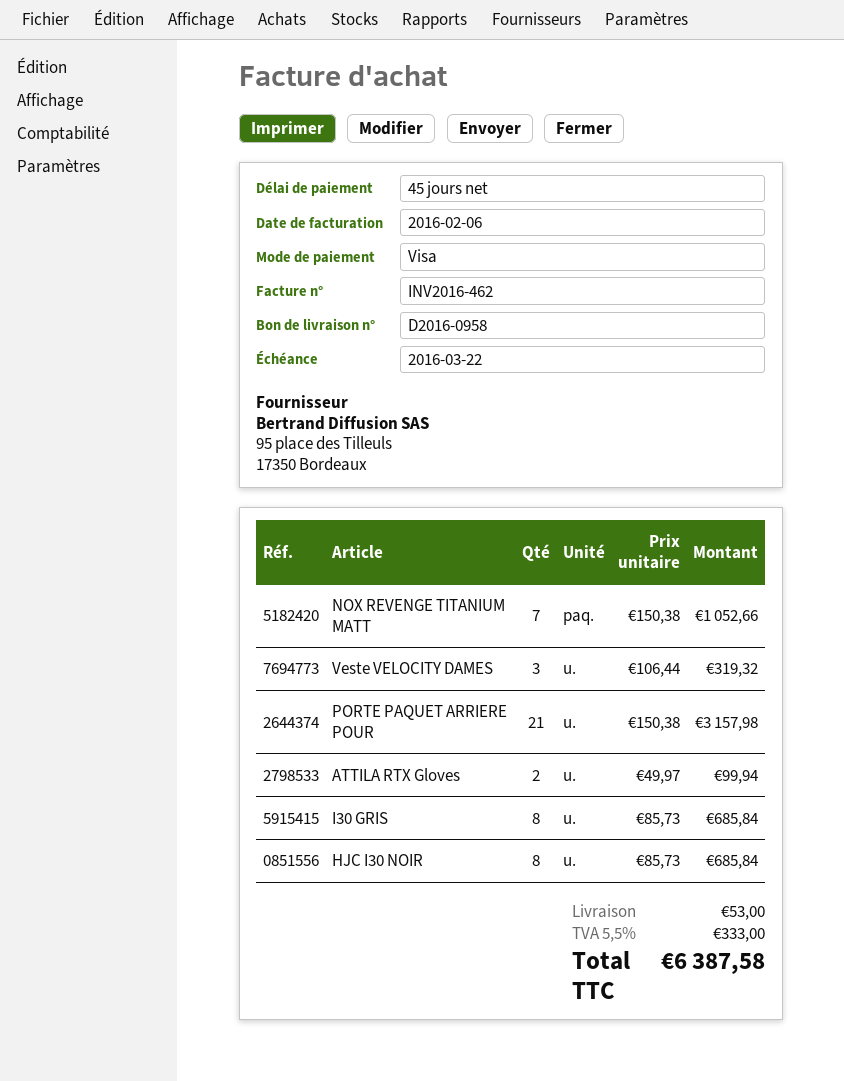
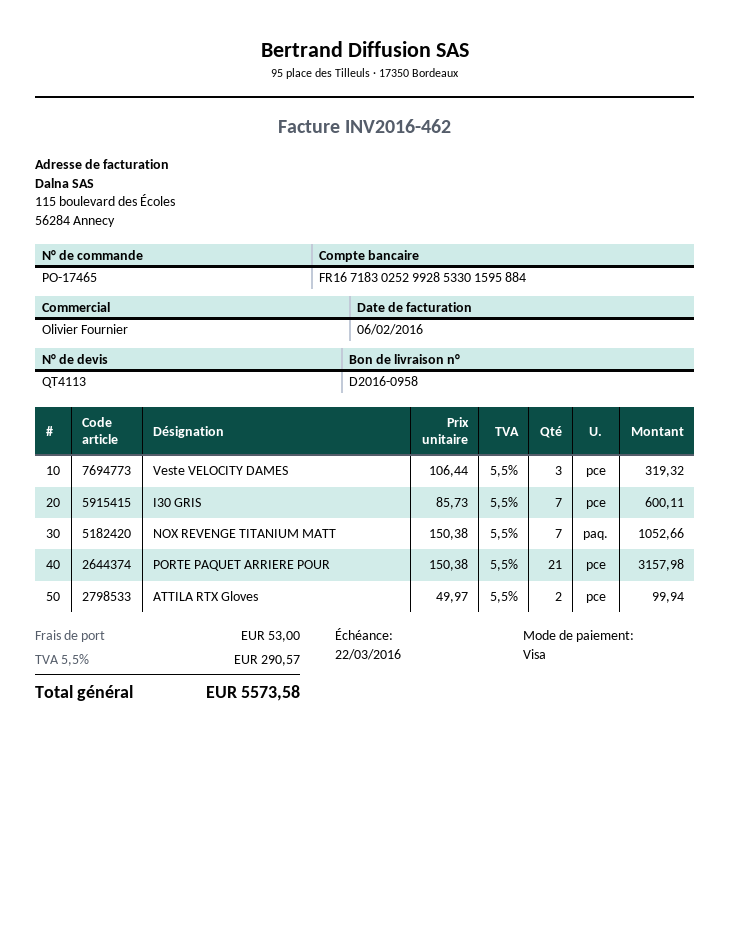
I30 GRIS: 8 x 85.73 = 685.84 -> 7 x 85.73 = 600.11
HJC I30 NOIR: 8 x 85.73 = 685.84 -> none
tax: 5.5% = 333.00 -> 5.5% = 290.57
total: 6387.58 -> 5573.58

